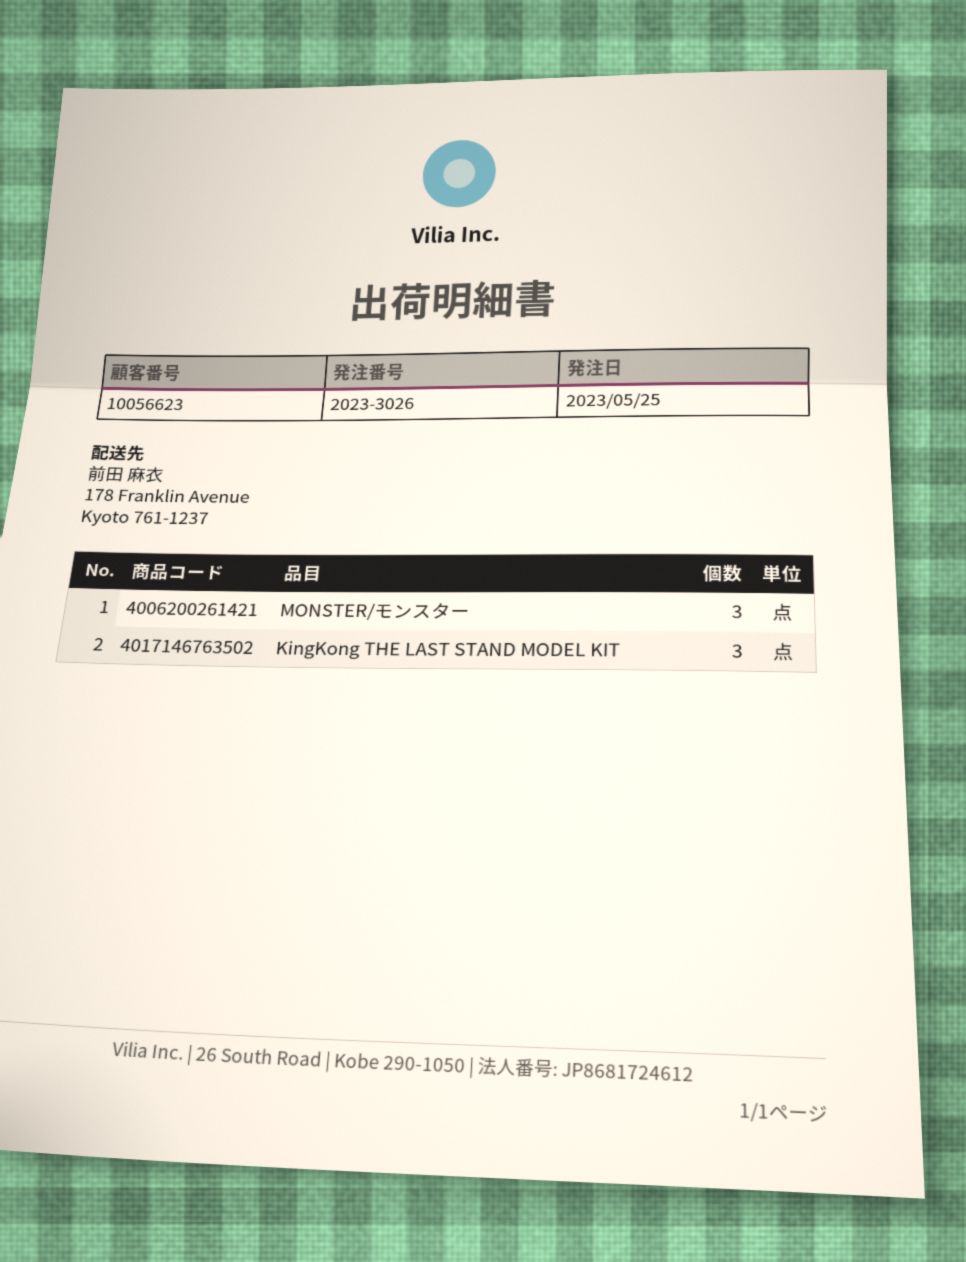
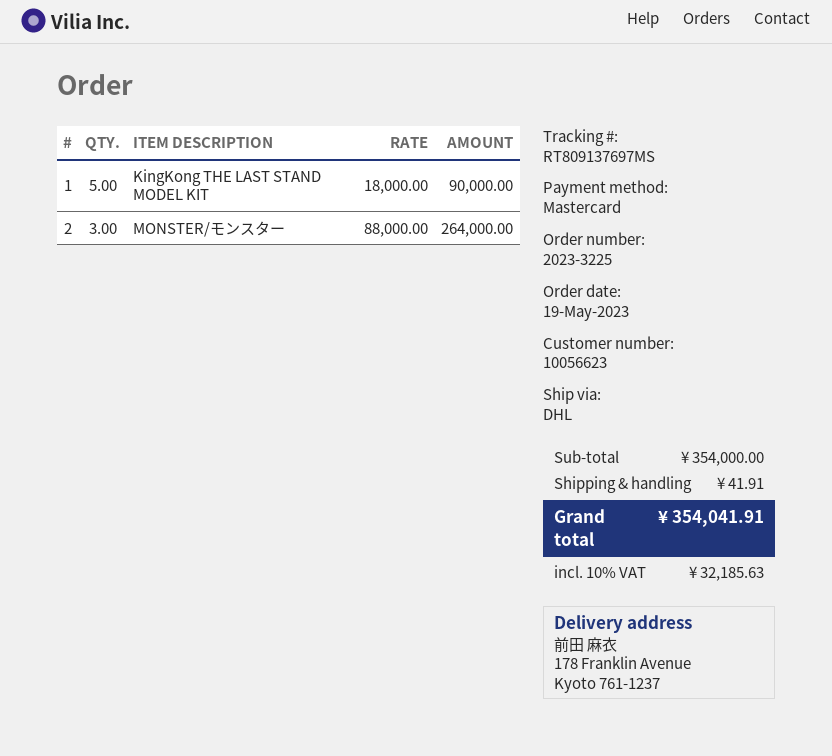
order number: 2023-3026 -> 2023-3225
order date: 2023-05-25 -> 2023-05-19
KingKong THE LAST STAND MODEL KIT: 3 -> 5

